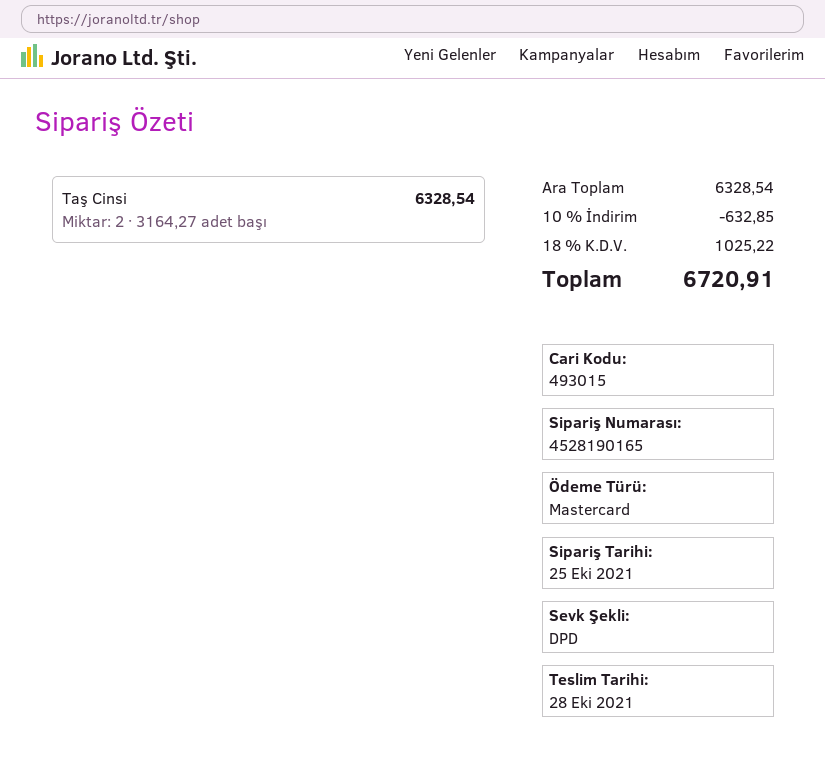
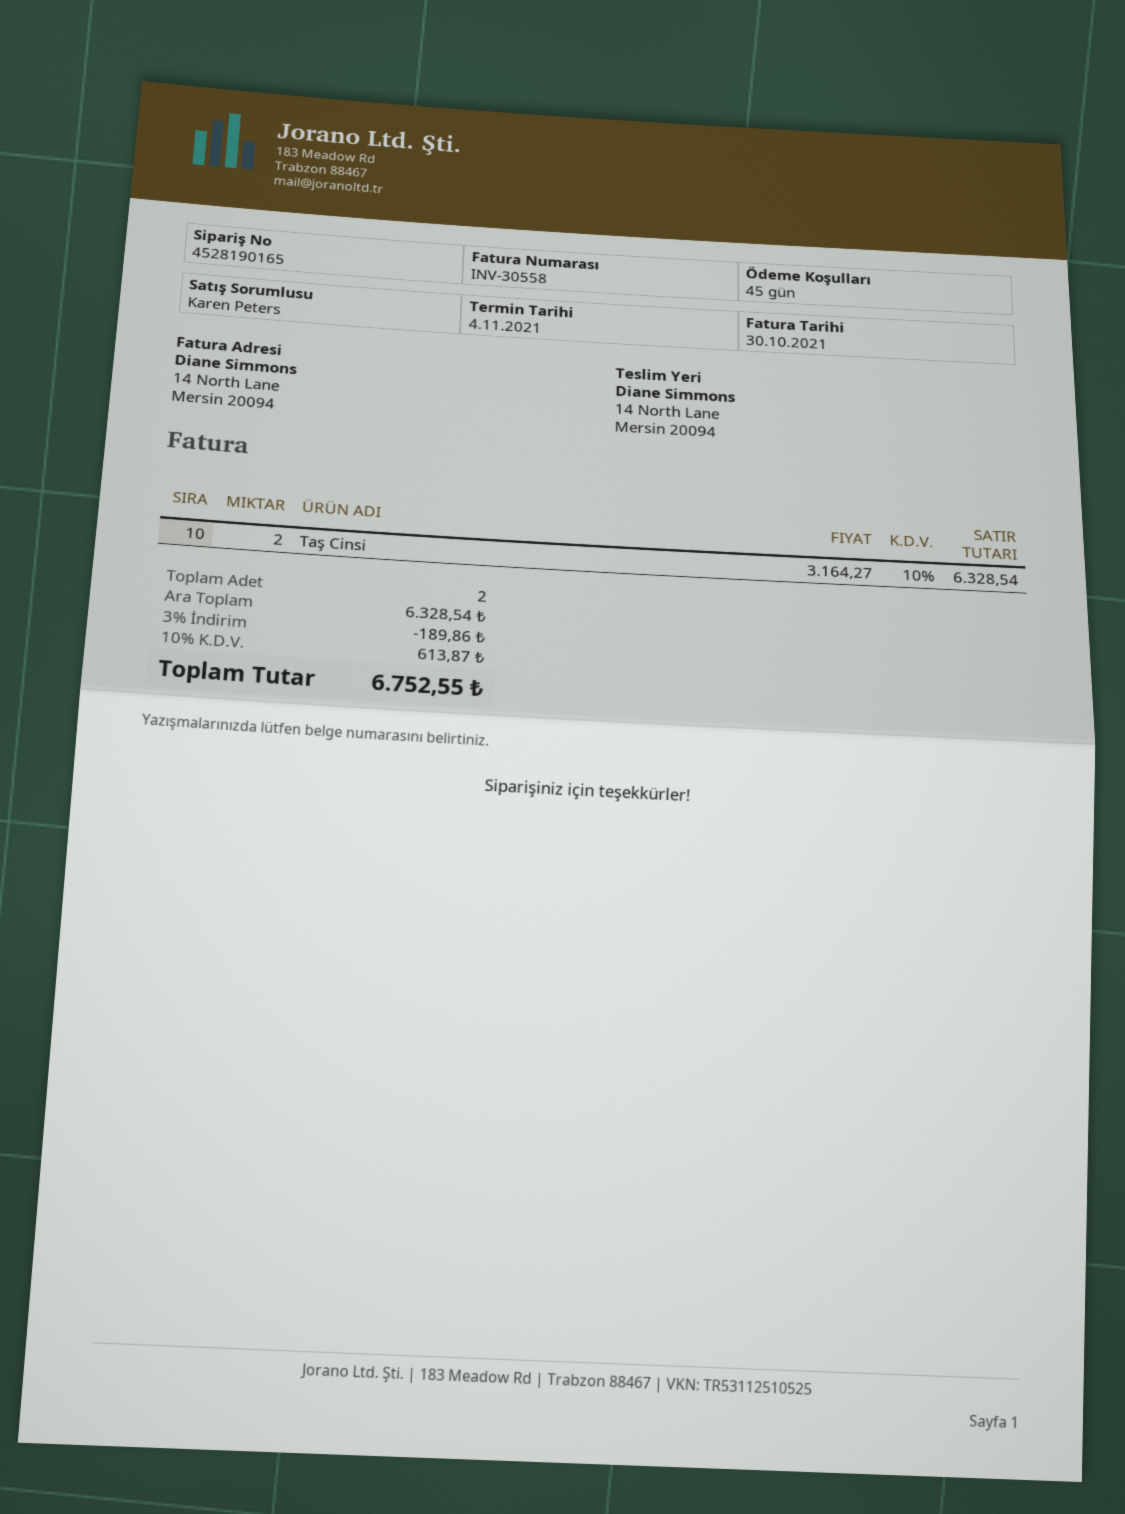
delivery date: 2021-10-28 -> 2021-11-04
discount: 10% = 632.85 -> 3% = 189.86
tax: 18% = 1025.22 -> 10% = 613.87
total: 6720.91 -> 6752.55

